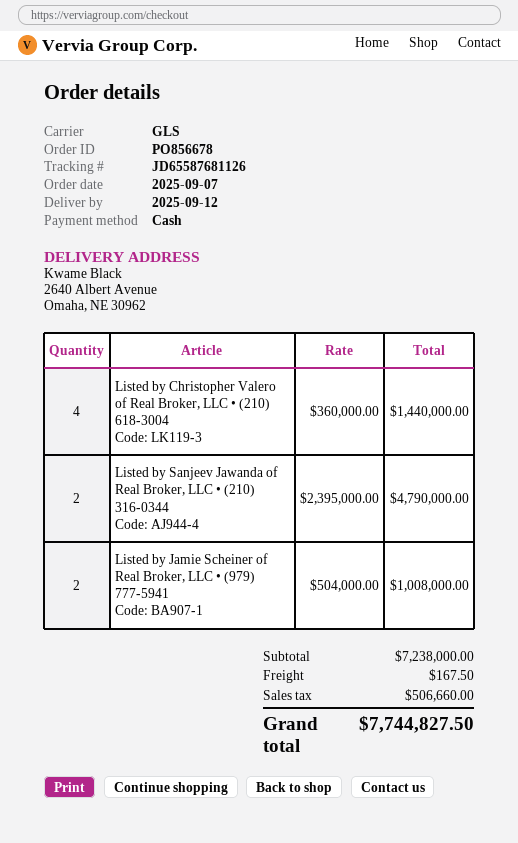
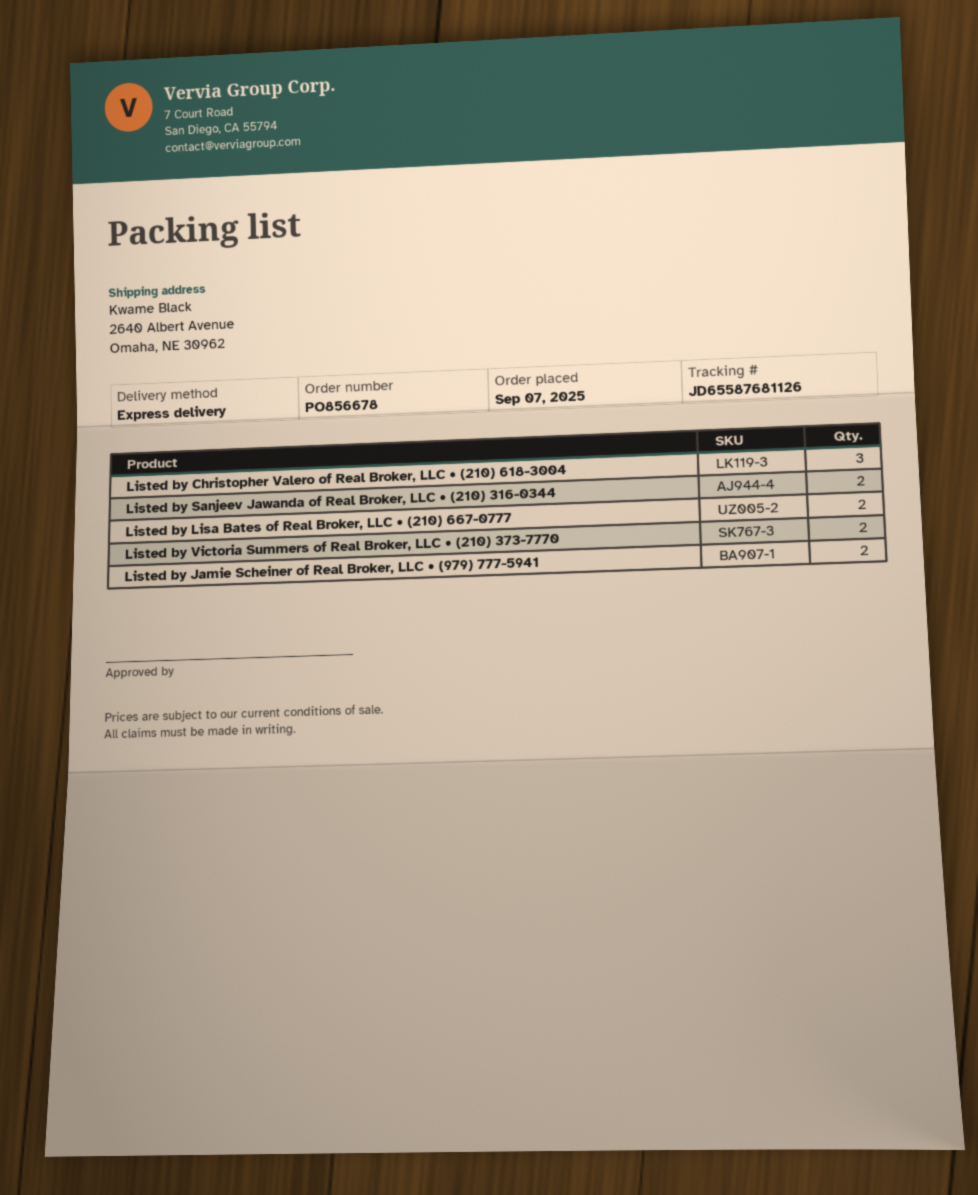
shipping method: GLS -> express
Listed by Christopher Valero of Real Broker, LLC • (210) 618-3004: 4 -> 3
Listed by Lisa Bates of Real Broker, LLC • (210) 667-0777: none -> 2
Listed by Victoria Summers of Real Broker, LLC • (210) 373-7770: none -> 2

